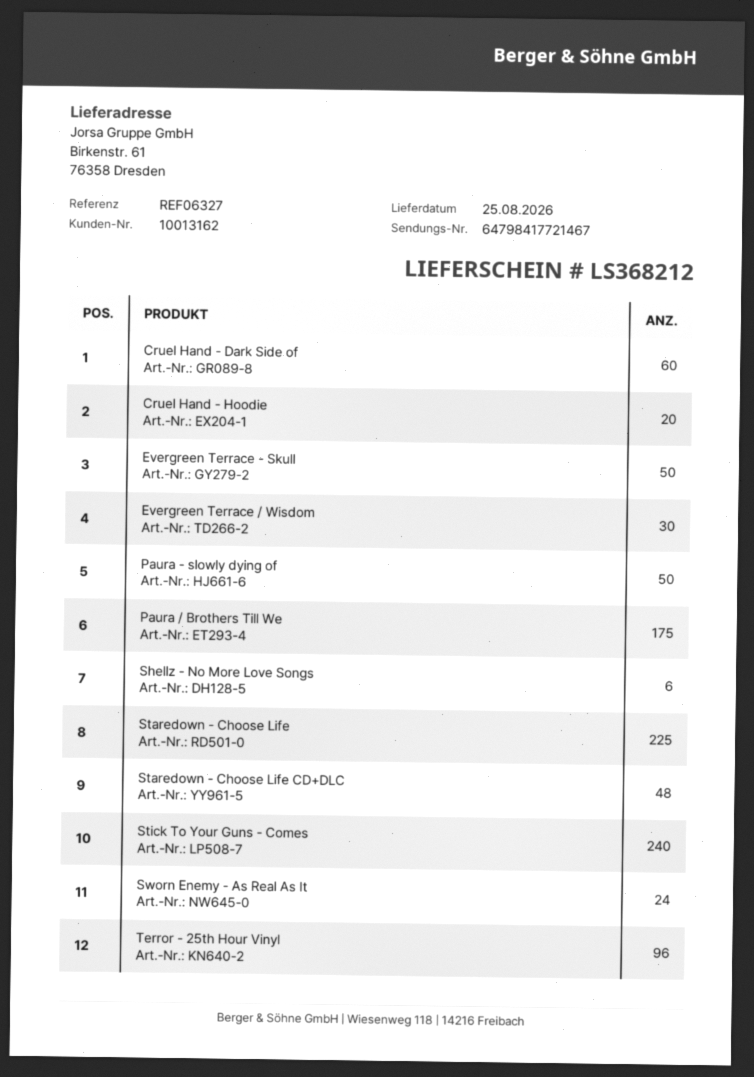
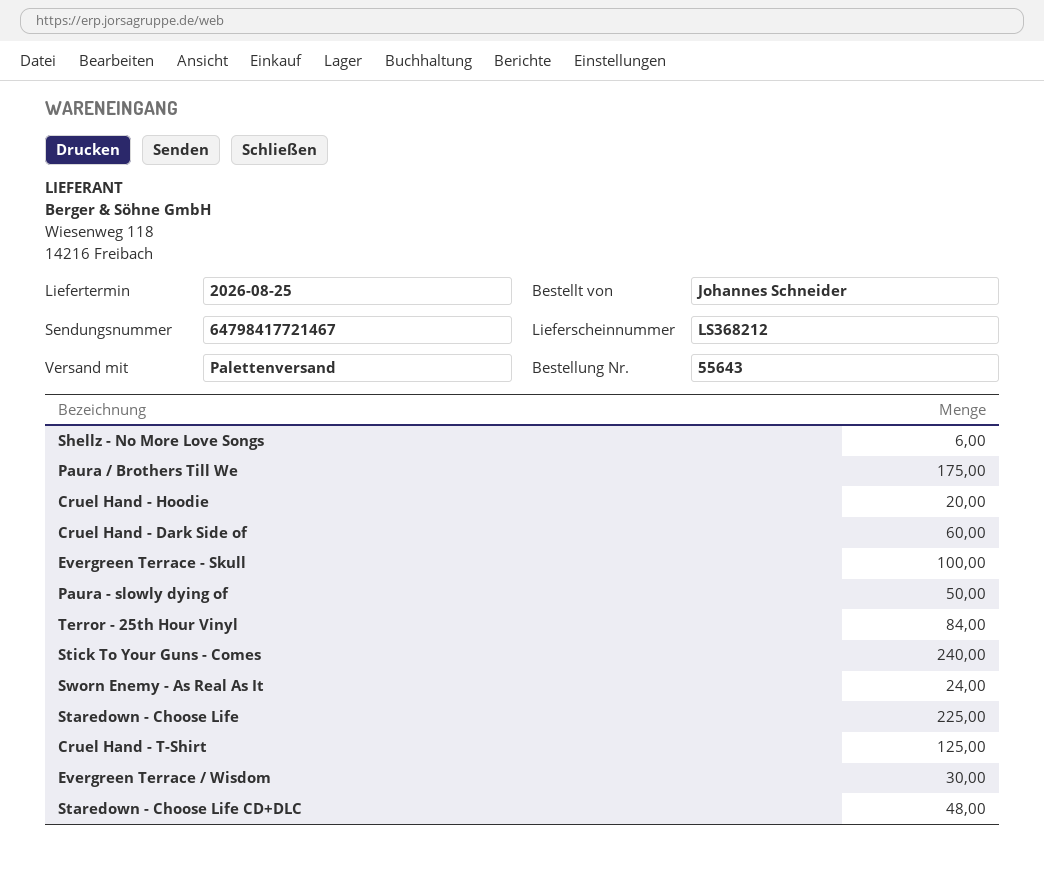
Evergreen Terrace - Skull: 50 -> 100
Terror - 25th Hour Vinyl: 96 -> 84
Cruel Hand - T-Shirt: none -> 125

